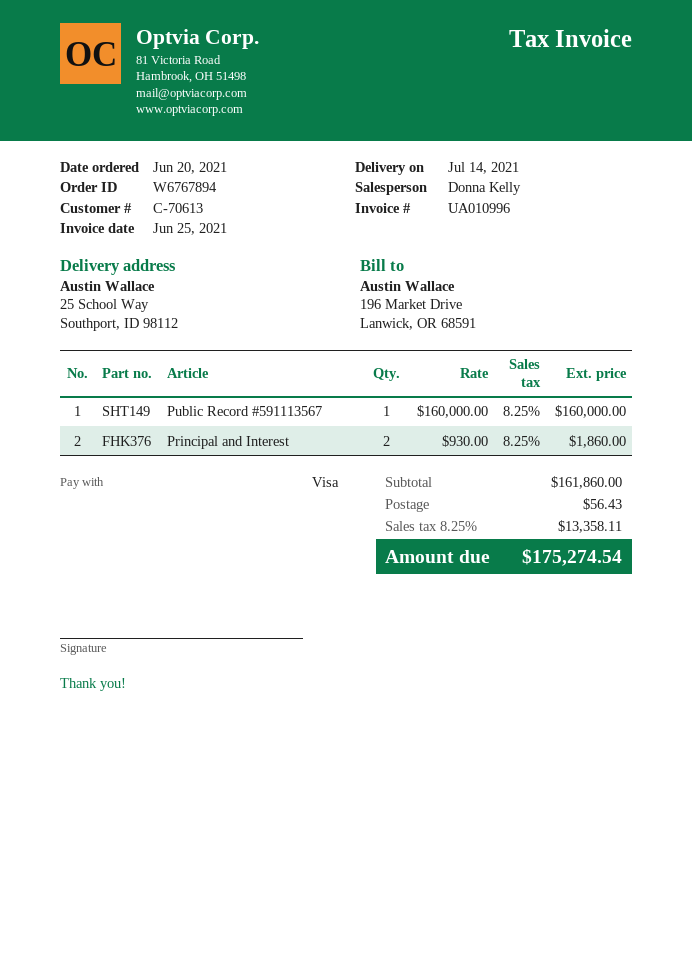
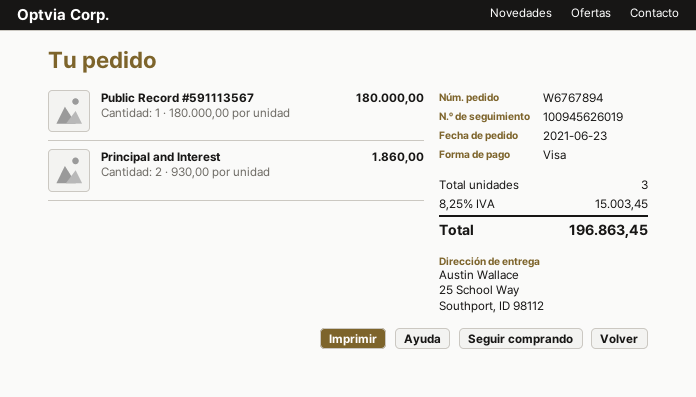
order date: 2021-06-20 -> 2021-06-23
Public Record #591113567: 1 x 160000.00 = 160000.00 -> 1 x 180000.00 = 180000.00
shipping: 56.43 -> none
tax: 8.25% = 13358.11 -> 8.25% = 15003.45
total: 175274.54 -> 196863.45

